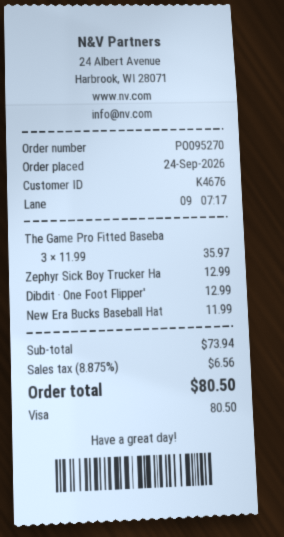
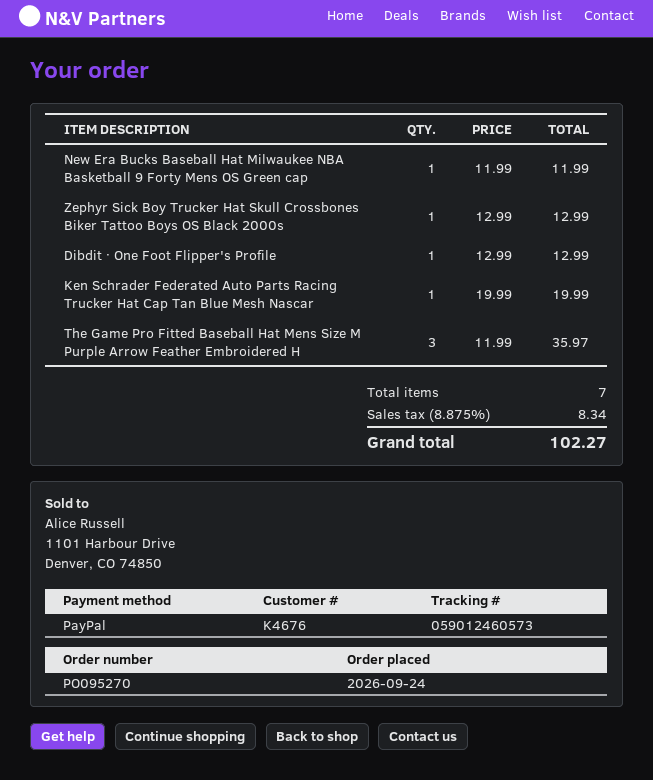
payment method: Visa -> PayPal
Ken Schrader Federated Auto Parts Racing Trucker Hat Cap Tan Blue Mesh Nascar: none -> 1 x 19.99 = 19.99
tax: 8.875% = 6.56 -> 8.875% = 8.34
total: 80.50 -> 102.27

